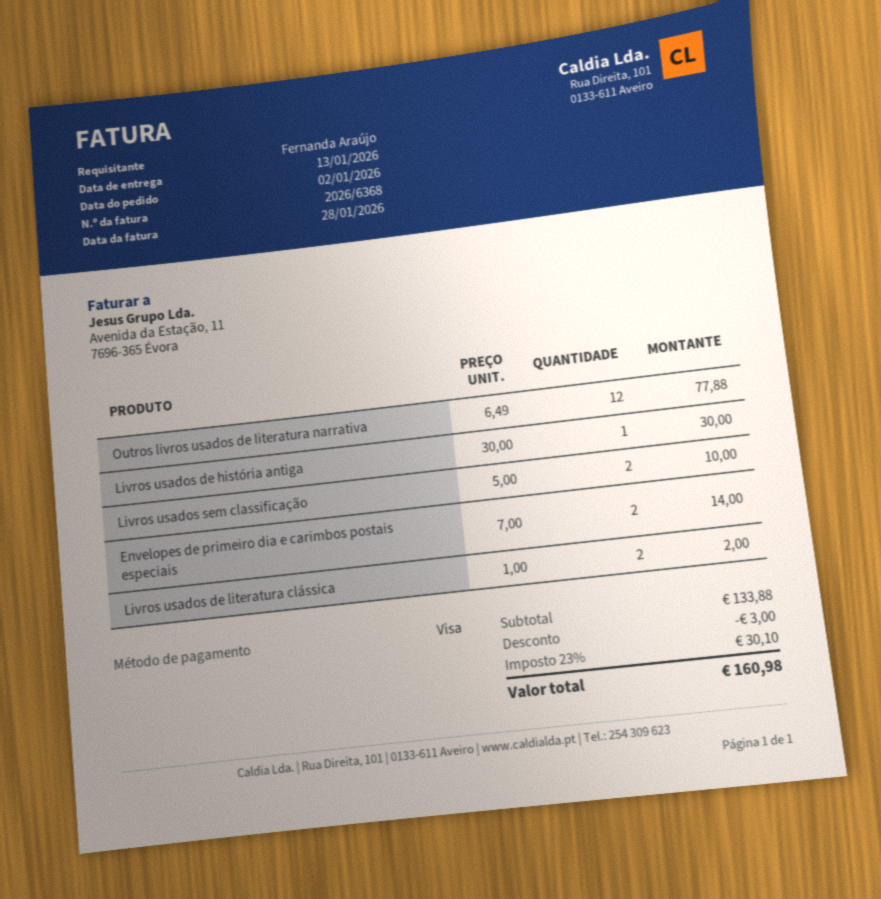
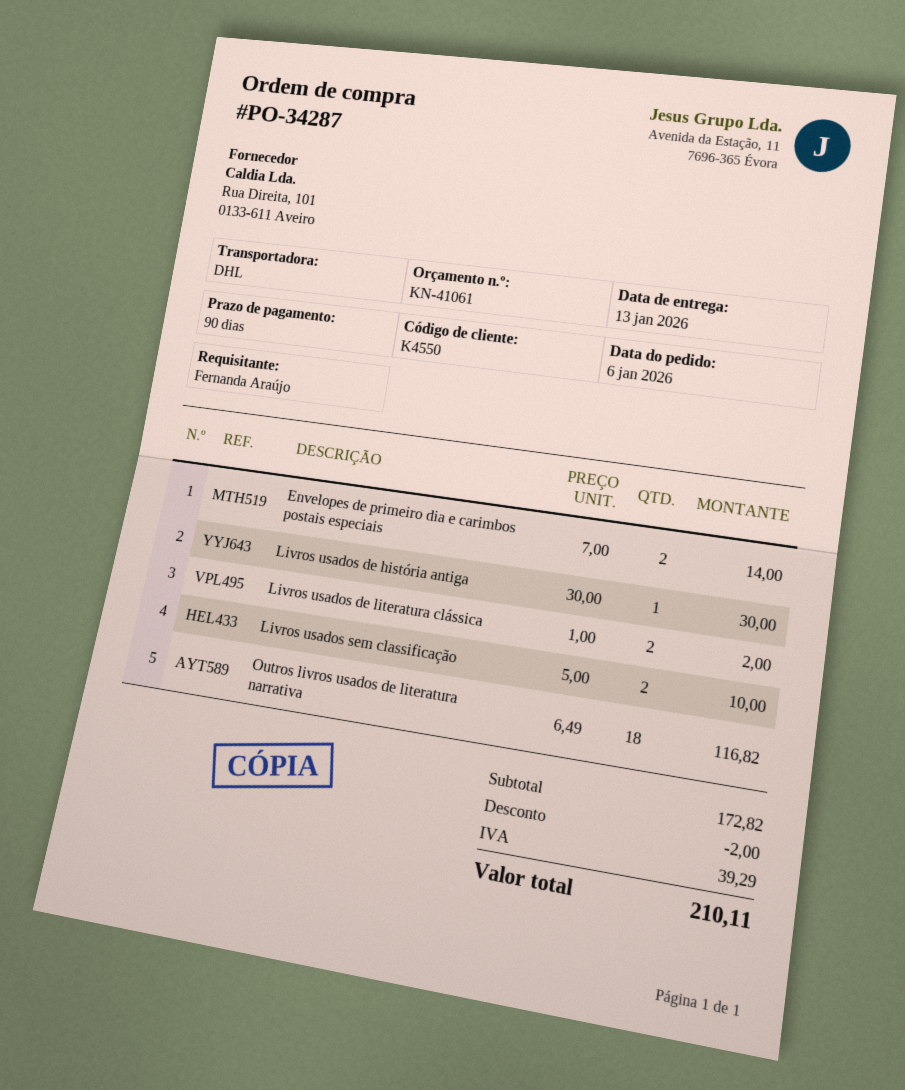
order date: 2026-01-02 -> 2026-01-06
Outros livros usados de literatura narrativa: 12 x 6.49 = 77.88 -> 18 x 6.49 = 116.82
subtotal: 133.88 -> 172.82
discount: 3.00 -> 2.00
tax: 30.10 -> 39.29
total: 160.98 -> 210.11

